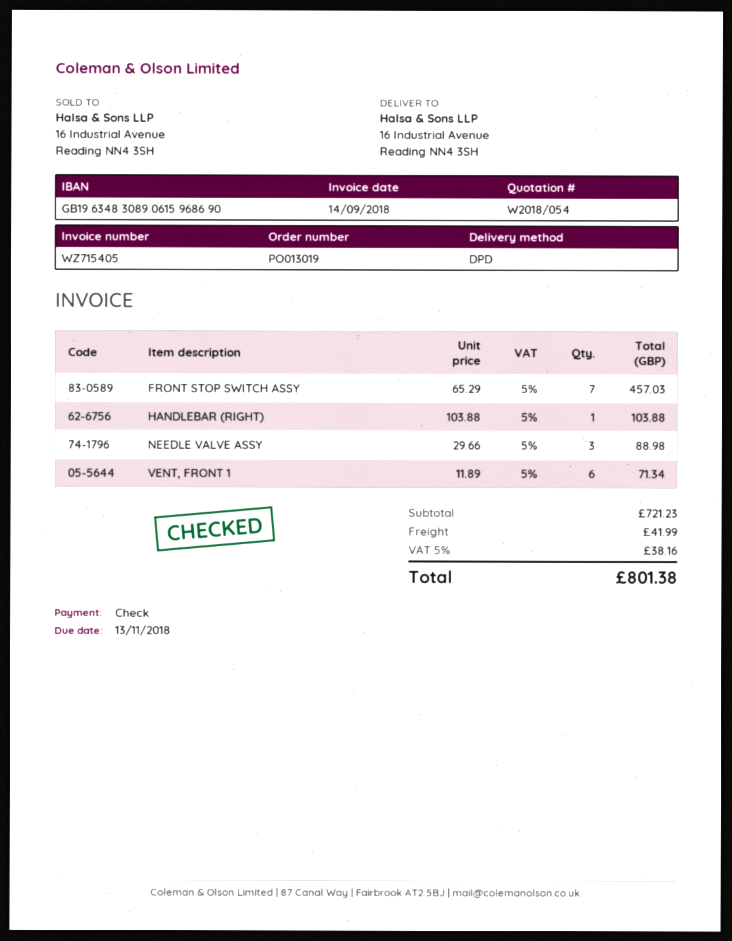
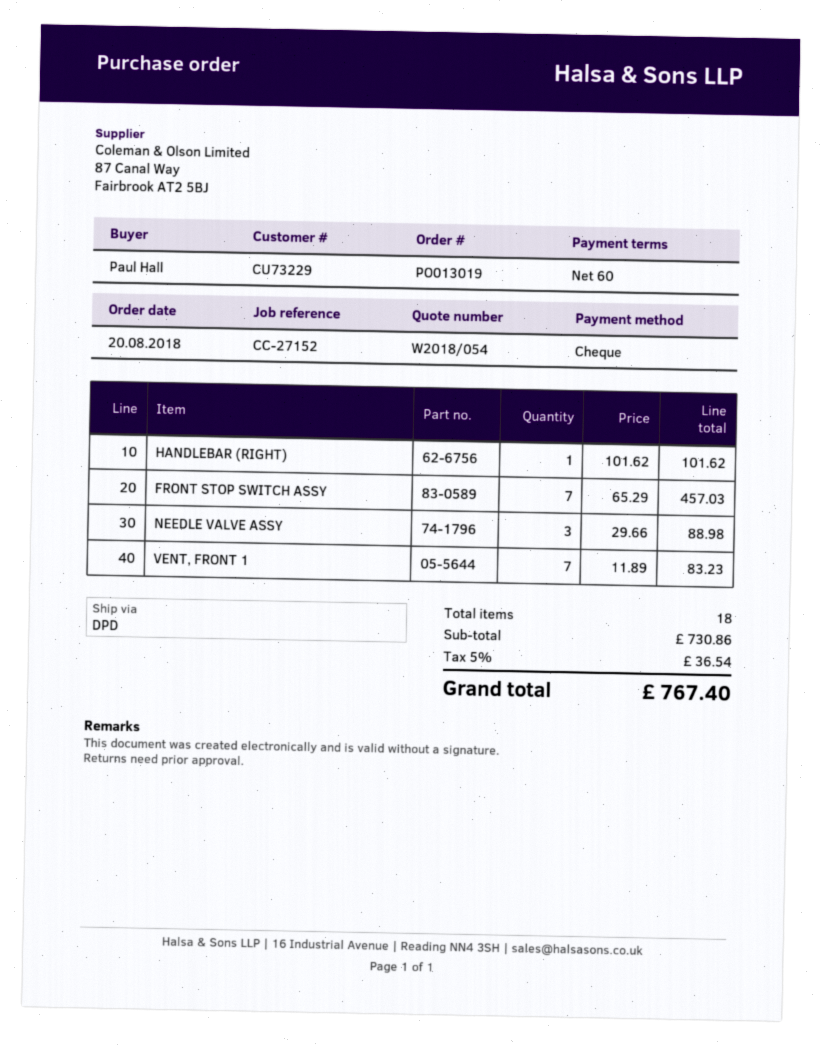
HANDLEBAR (RIGHT): 1 x 103.88 = 103.88 -> 1 x 101.62 = 101.62
VENT, FRONT 1: 6 x 11.89 = 71.34 -> 7 x 11.89 = 83.23
subtotal: 721.23 -> 730.86
shipping: 41.99 -> none
tax: 5% = 38.16 -> 5% = 36.54
total: 801.38 -> 767.40

